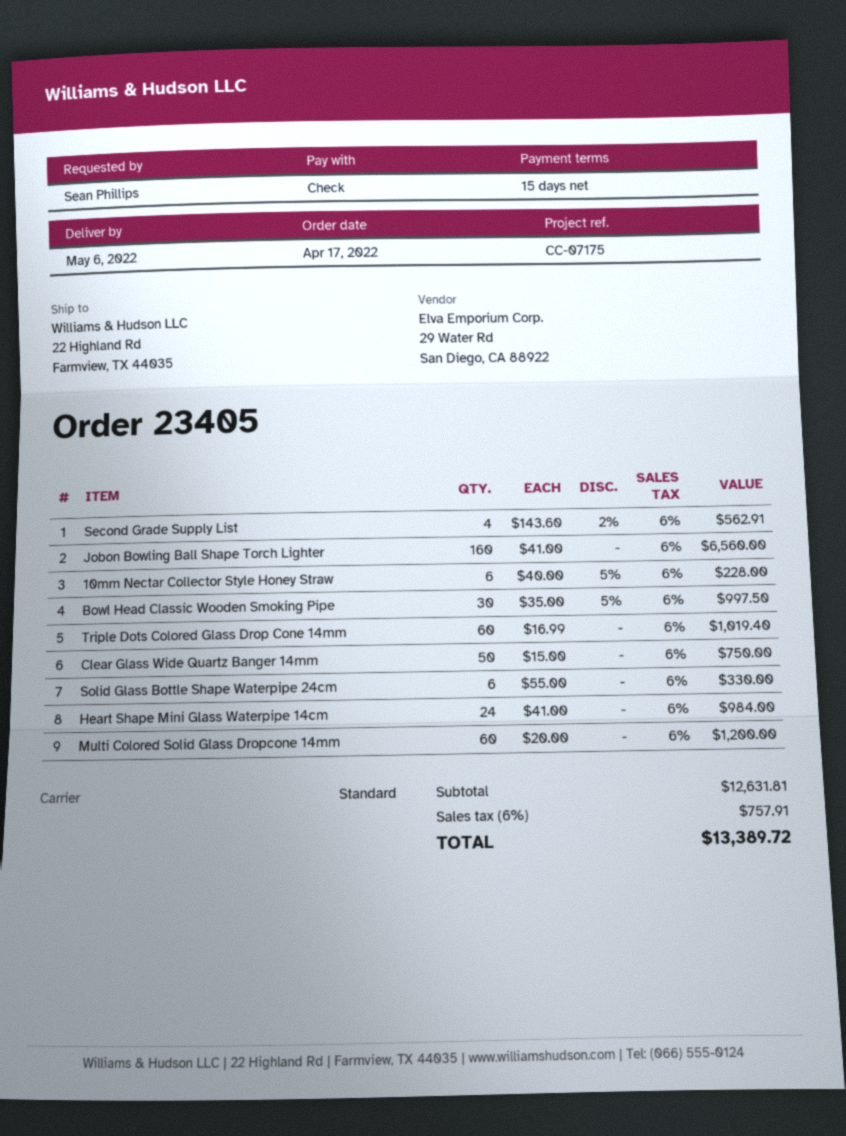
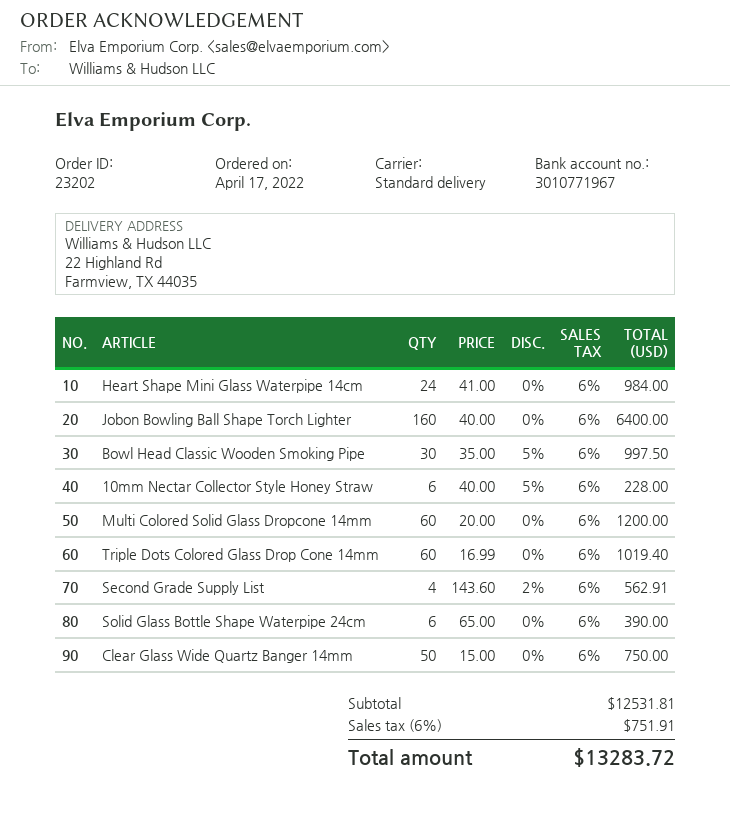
order number: 23405 -> 23202
Jobon Bowling Ball Shape Torch Lighter: 160 x 41.00 = 6560.00 -> 160 x 40.00 = 6400.00
Solid Glass Bottle Shape Waterpipe 24cm: 6 x 55.00 = 330.00 -> 6 x 65.00 = 390.00
subtotal: 12631.81 -> 12531.81
tax: 6% = 757.91 -> 6% = 751.91
total: 13389.72 -> 13283.72

